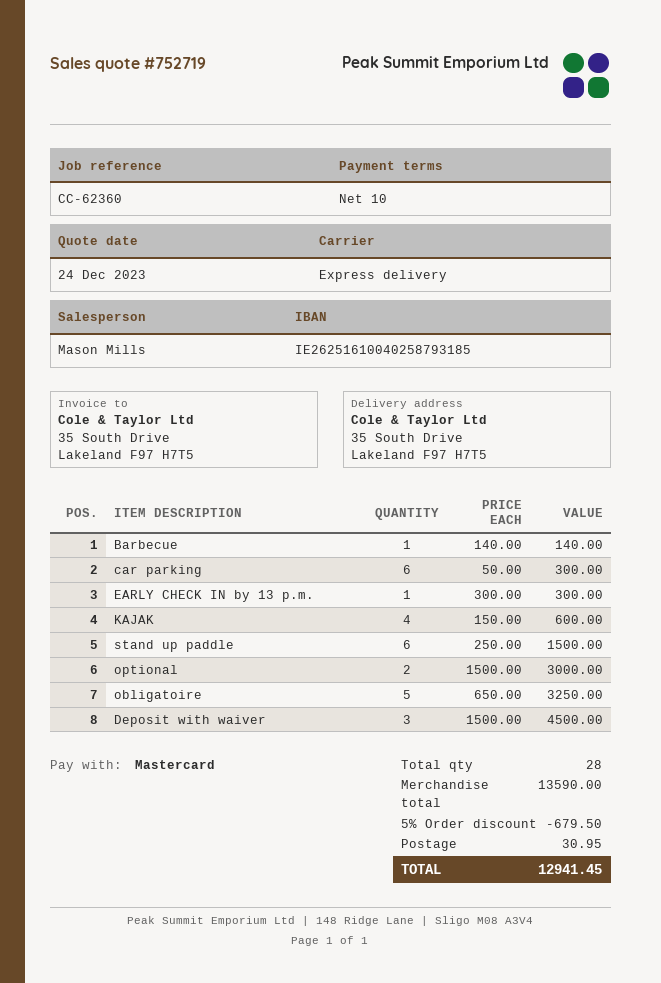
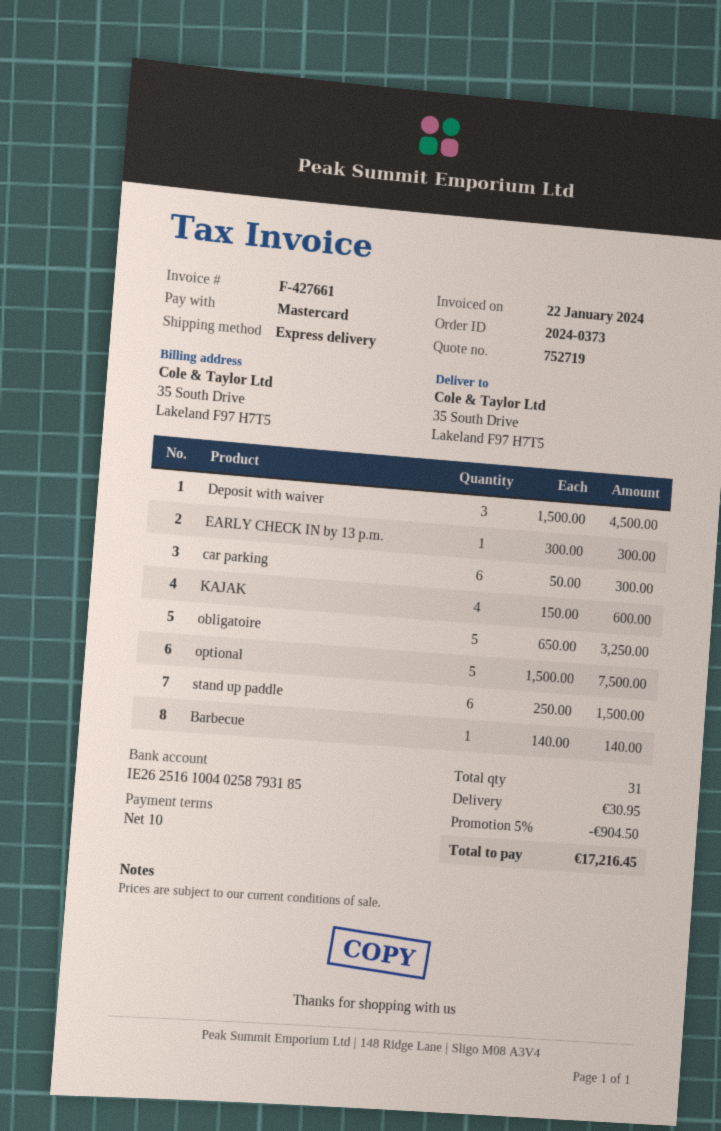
optional: 2 x 1500.00 = 3000.00 -> 5 x 1500.00 = 7500.00
total quantity: 28 -> 31
discount: 5% = 679.50 -> 5% = 904.50
total: 12941.45 -> 17216.45

